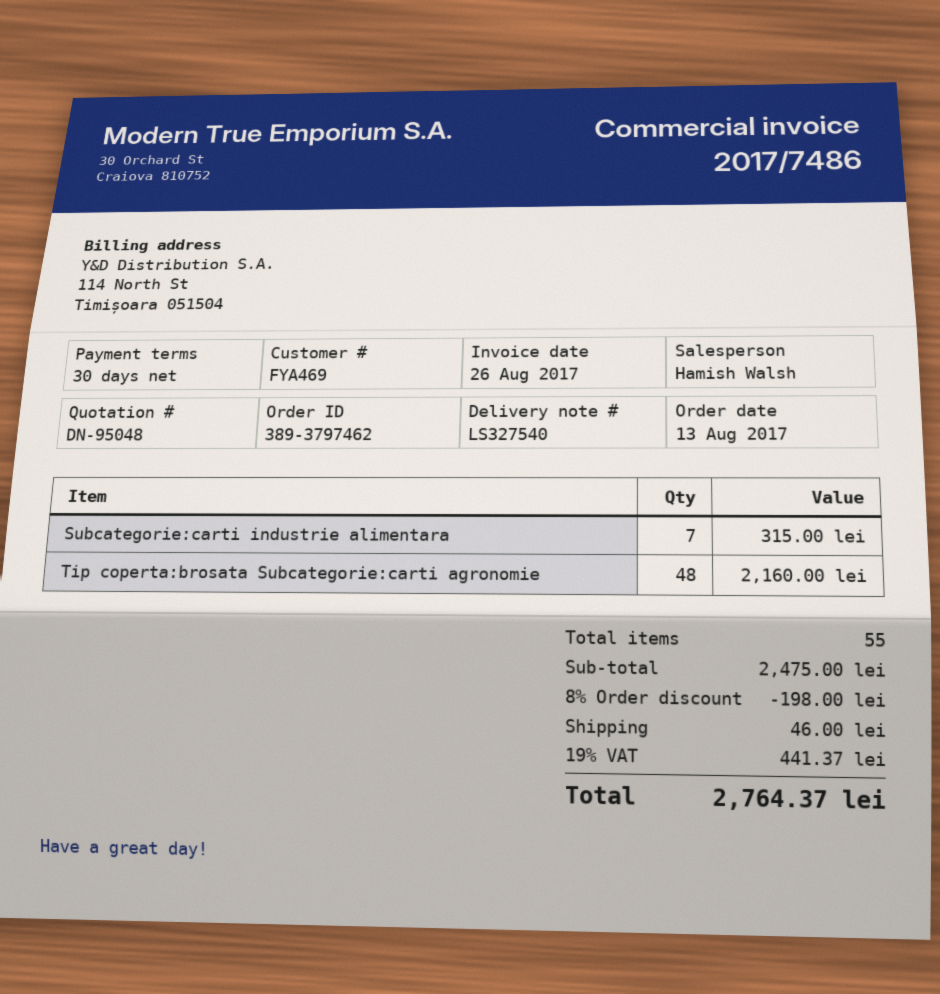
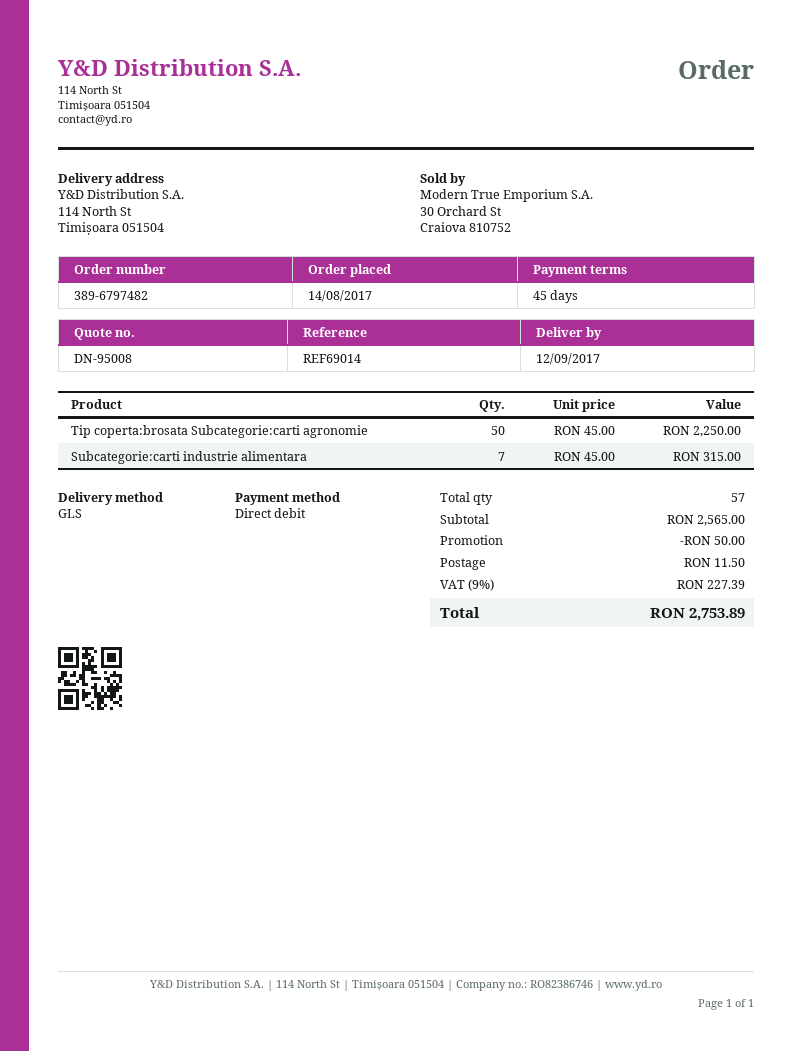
quote number: DN-95048 -> DN-95008
order number: 389-3797462 -> 389-6797482
order date: 2017-08-13 -> 2017-08-14
payment terms: 30 days -> 45 days
Tip coperta:brosata Subcategorie:carti agronomie: 48 for 2160.00 -> 50 for 2250.00
total quantity: 55 -> 57
subtotal: 2475.00 -> 2565.00
discount: 198.00 -> 50.00
shipping: 46.00 -> 11.50
tax: 19% = 441.37 -> 9% = 227.39
total: 2764.37 -> 2753.89

